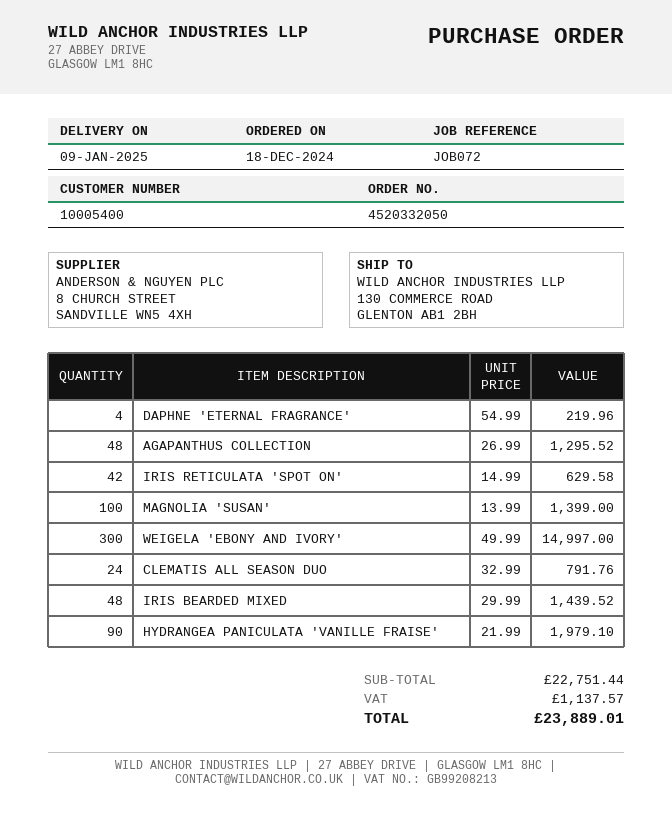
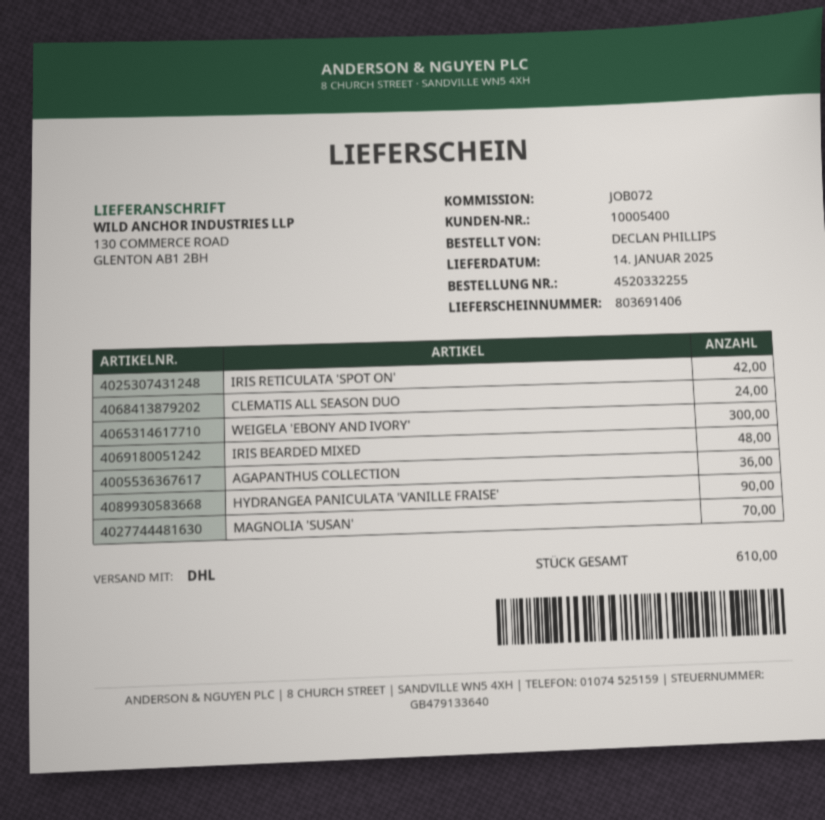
order number: 4520332050 -> 4520332255
delivery date: 2025-01-09 -> 2025-01-14
DAPHNE 'ETERNAL FRAGRANCE': 4 -> none
AGAPANTHUS COLLECTION: 48 -> 36
MAGNOLIA 'SUSAN': 100 -> 70

